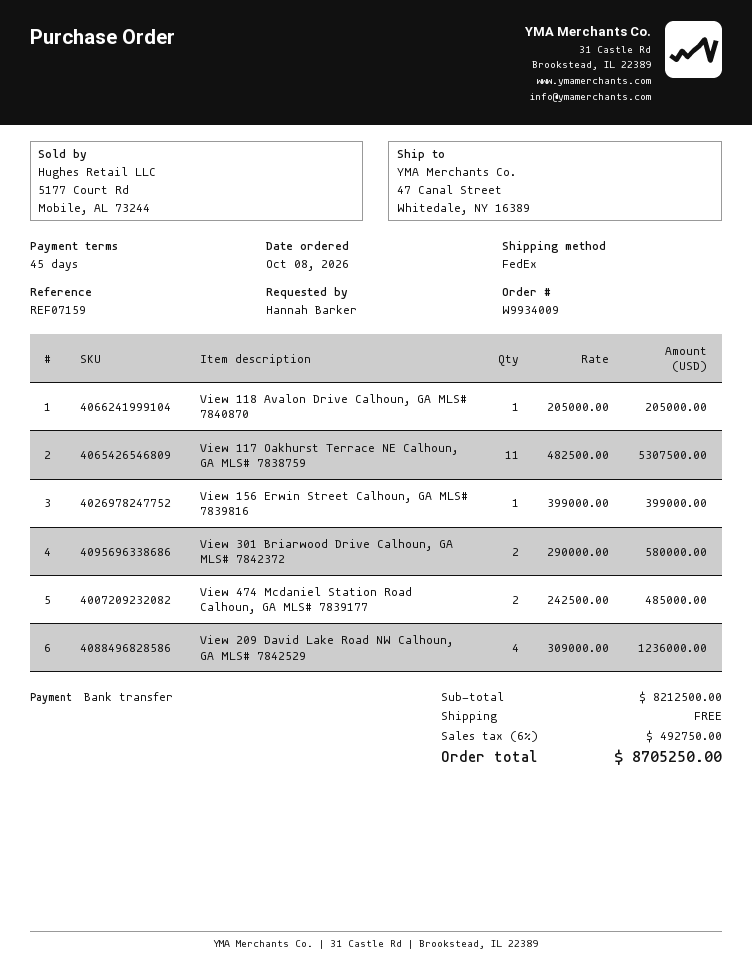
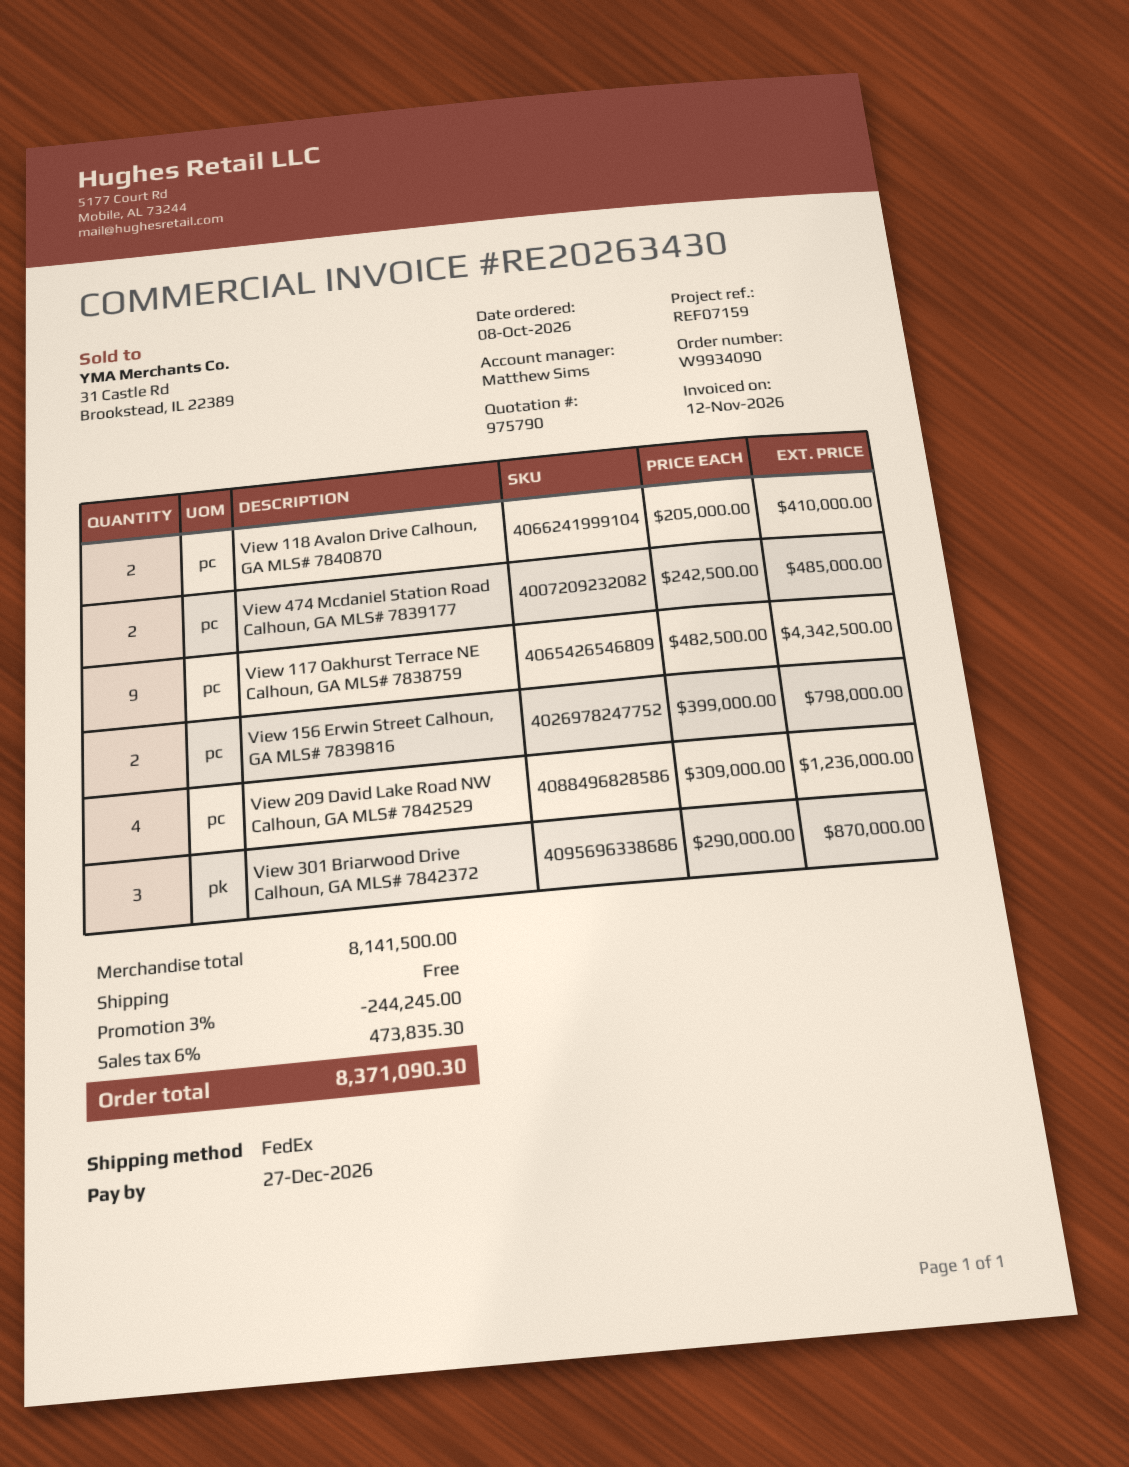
order number: W9934009 -> W9934090
View 118 Avalon Drive Calhoun, GA MLS# 7840870: 1 x 205000.00 = 205000.00 -> 2 x 205000.00 = 410000.00
View 117 Oakhurst Terrace NE Calhoun, GA MLS# 7838759: 11 x 482500.00 = 5307500.00 -> 9 x 482500.00 = 4342500.00
View 156 Erwin Street Calhoun, GA MLS# 7839816: 1 x 399000.00 = 399000.00 -> 2 x 399000.00 = 798000.00
View 301 Briarwood Drive Calhoun, GA MLS# 7842372: 2 x 290000.00 = 580000.00 -> 3 x 290000.00 = 870000.00
subtotal: 8212500.00 -> 8141500.00
discount: none -> 3% = 244245.00
tax: 6% = 492750.00 -> 6% = 473835.30
total: 8705250.00 -> 8371090.30

